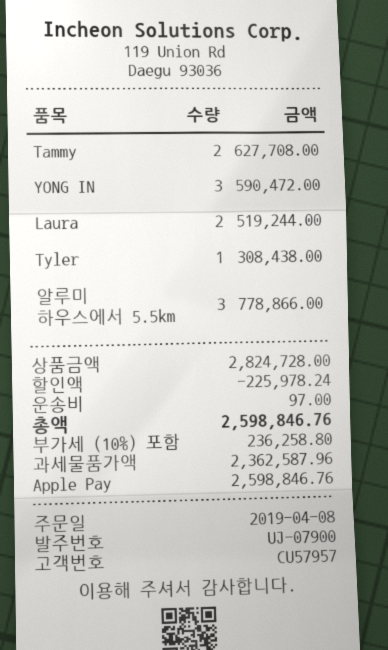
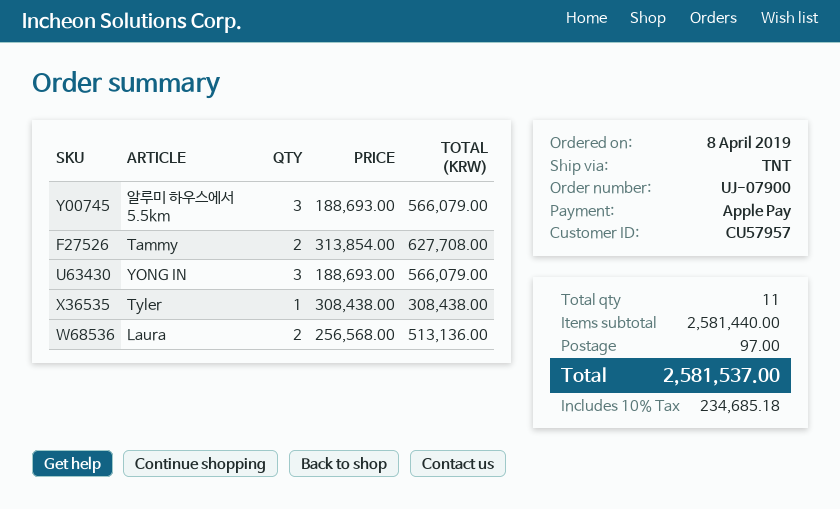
YONG IN: 3 for 590472.00 -> 3 for 566079.00
Laura: 2 for 519244.00 -> 2 for 513136.00
알루미 하우스에서 5.5km: 3 for 778866.00 -> 3 for 566079.00
subtotal: 2824728.00 -> 2581440.00
discount: 225978.24 -> none
tax: 10% = 236258.80 -> 10% = 234685.18
total: 2598846.76 -> 2581537.00

